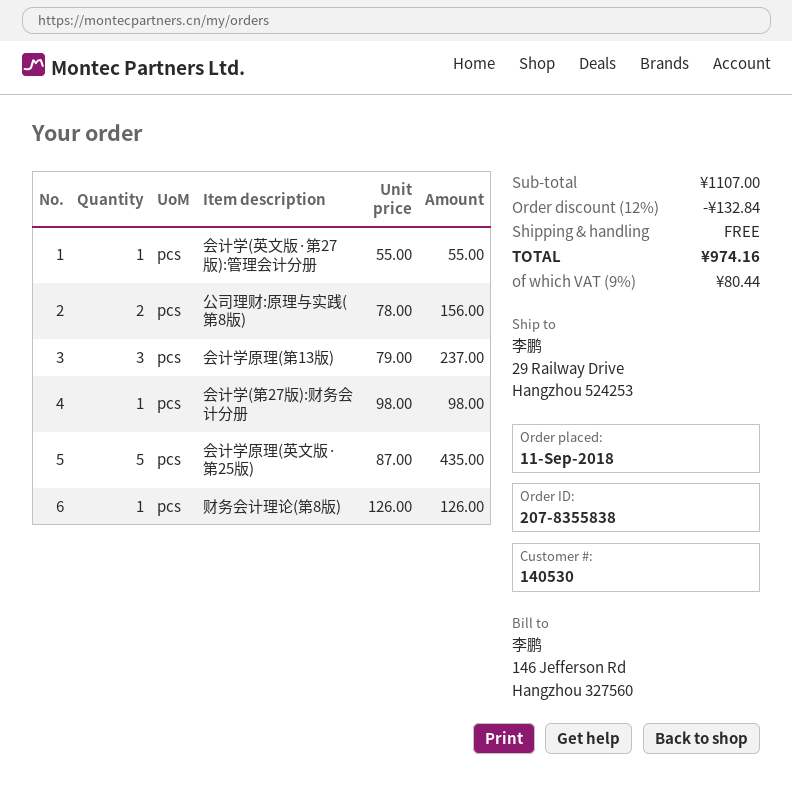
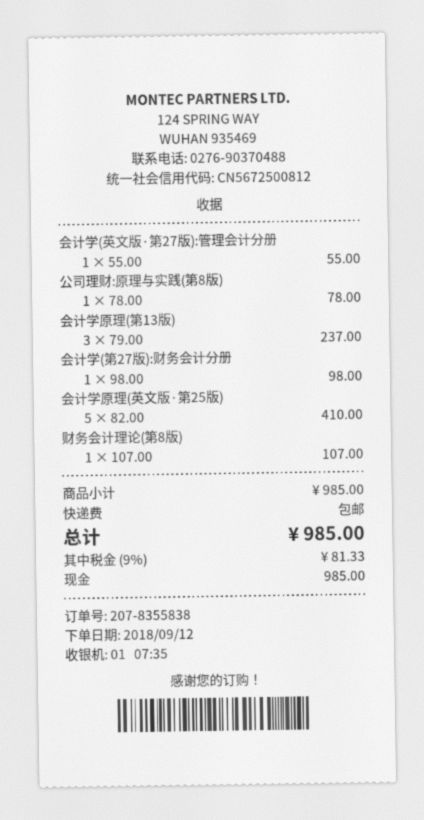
order date: 2018-09-11 -> 2018-09-12
公司理财:原理与实践(第8版): 2 x 78.00 = 156.00 -> 1 x 78.00 = 78.00
会计学原理(英文版·第25版): 5 x 87.00 = 435.00 -> 5 x 82.00 = 410.00
财务会计理论(第8版): 1 x 126.00 = 126.00 -> 1 x 107.00 = 107.00
subtotal: 1107.00 -> 985.00
discount: 12% = 132.84 -> none
tax: 9% = 80.44 -> 9% = 81.33
total: 974.16 -> 985.00

